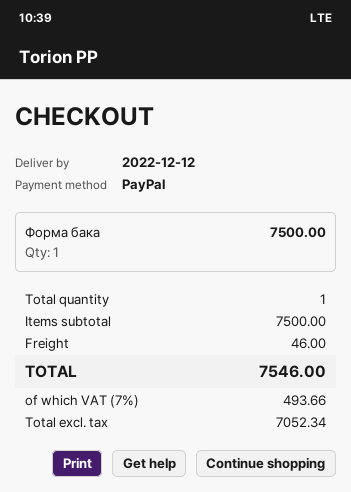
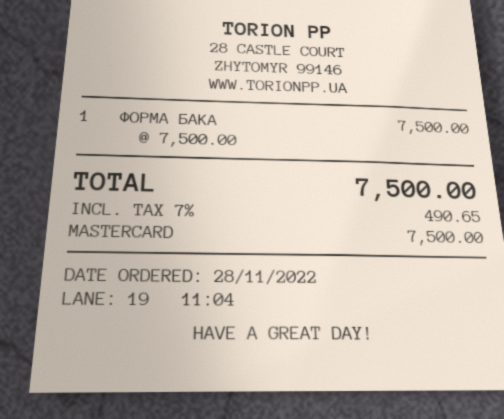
payment method: PayPal -> Mastercard
shipping: 46.00 -> none
tax: 7% = 493.66 -> 7% = 490.65
total: 7546.00 -> 7500.00

